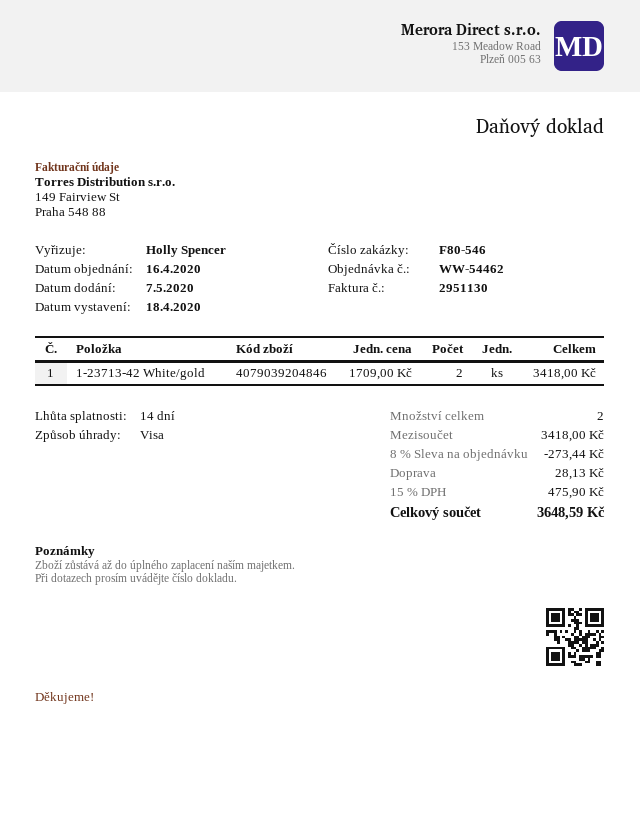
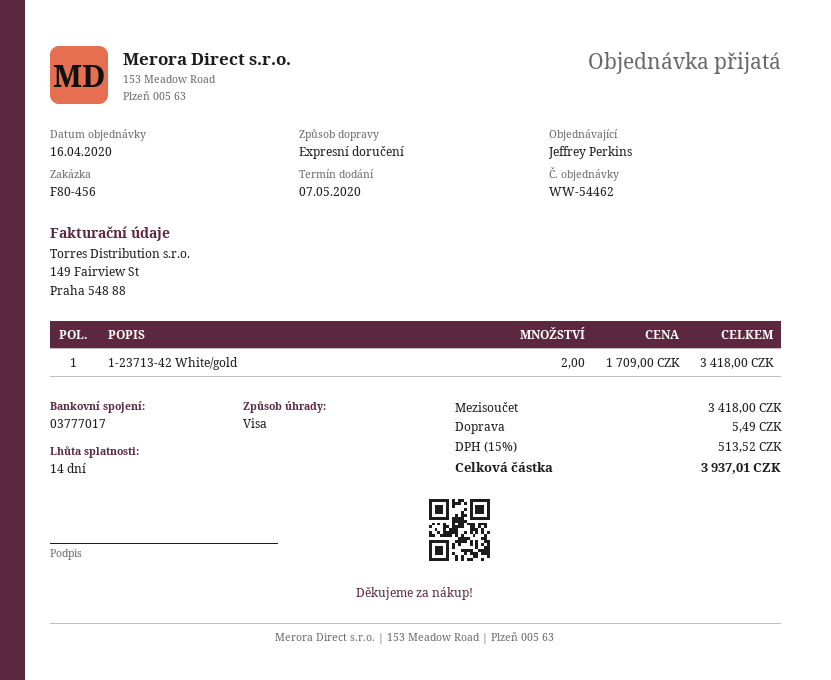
reference: F80-546 -> F80-456
discount: 8% = 273.44 -> none
shipping: 28.13 -> 5.49
tax: 15% = 475.90 -> 15% = 513.52
total: 3648.59 -> 3937.01

